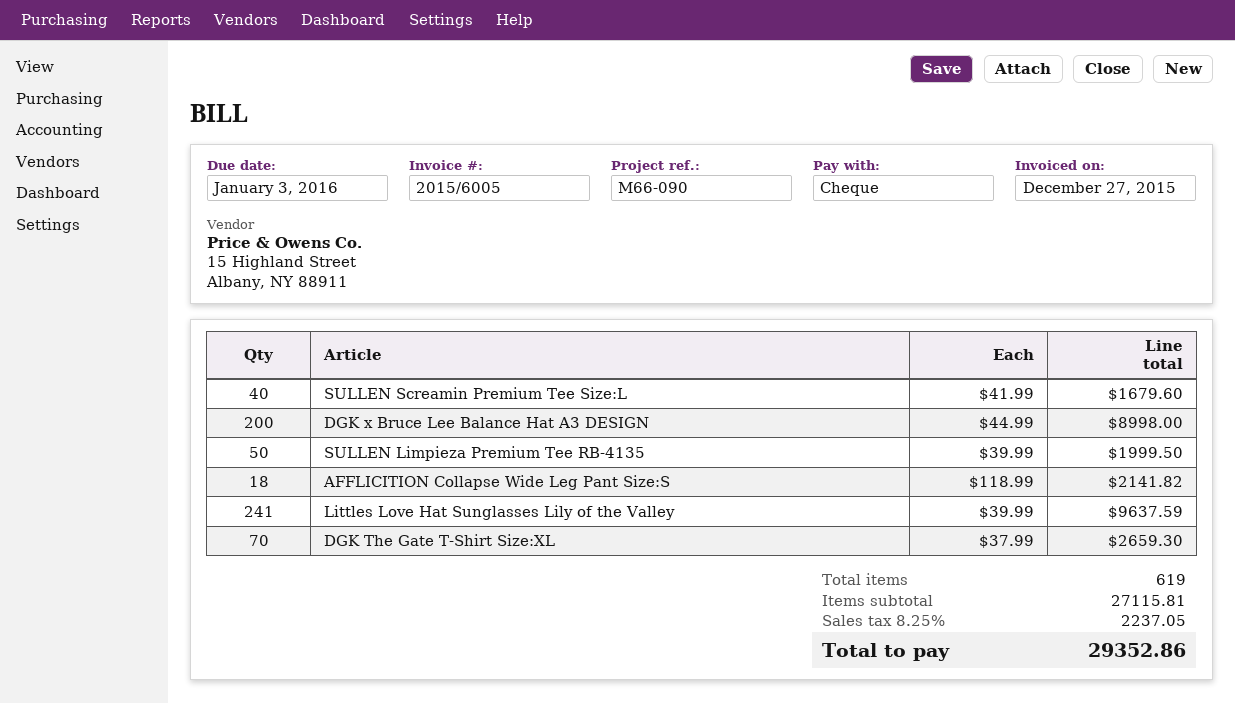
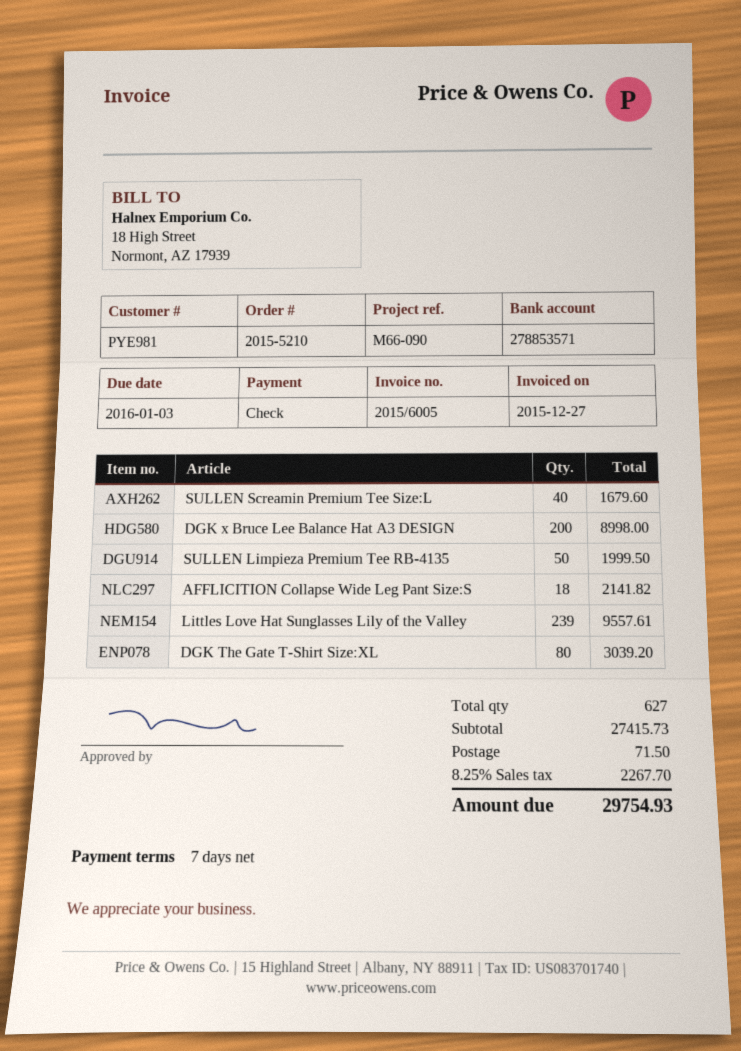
Littles Love Hat Sunglasses Lily of the Valley: 241 for 9637.59 -> 239 for 9557.61
DGK The Gate T-Shirt Size:XL: 70 for 2659.30 -> 80 for 3039.20
total quantity: 619 -> 627
subtotal: 27115.81 -> 27415.73
shipping: none -> 71.50
tax: 8.25% = 2237.05 -> 8.25% = 2267.70
total: 29352.86 -> 29754.93

